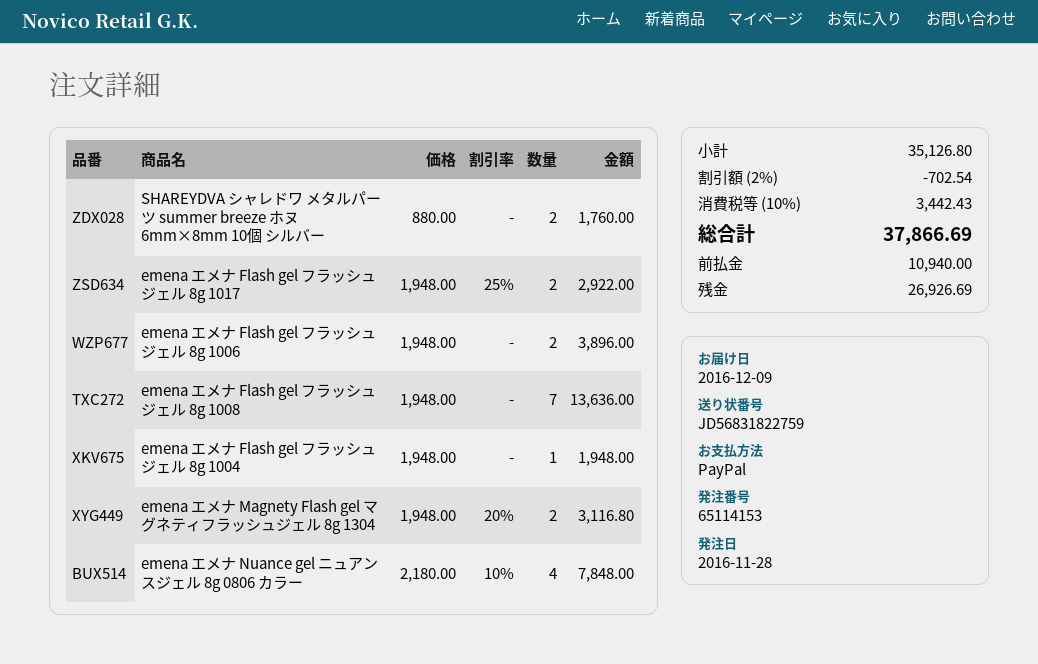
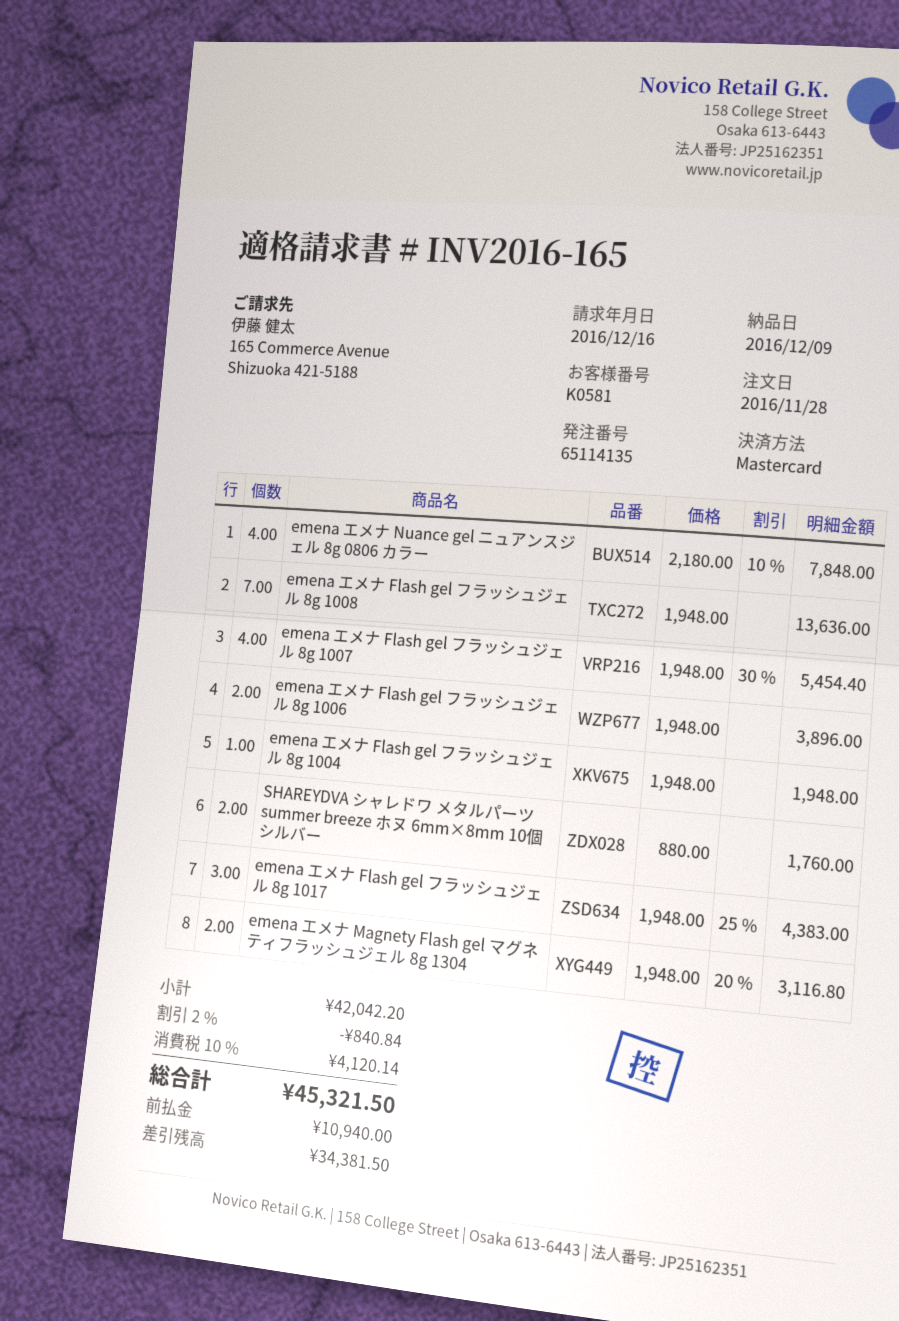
order number: 65114153 -> 65114135
payment method: PayPal -> Mastercard
emena エメナ Flash gel フラッシュジェル 8g 1017: 2 x 1948.00 - 25% = 2922.00 -> 3 x 1948.00 - 25% = 4383.00
emena エメナ Flash gel フラッシュジェル 8g 1007: none -> 4 x 1948.00 - 30% = 5454.40
subtotal: 35126.80 -> 42042.20
discount: 2% = 702.54 -> 2% = 840.84
tax: 10% = 3442.43 -> 10% = 4120.14
total: 37866.69 -> 45321.50
balance: 26926.69 -> 34381.50

